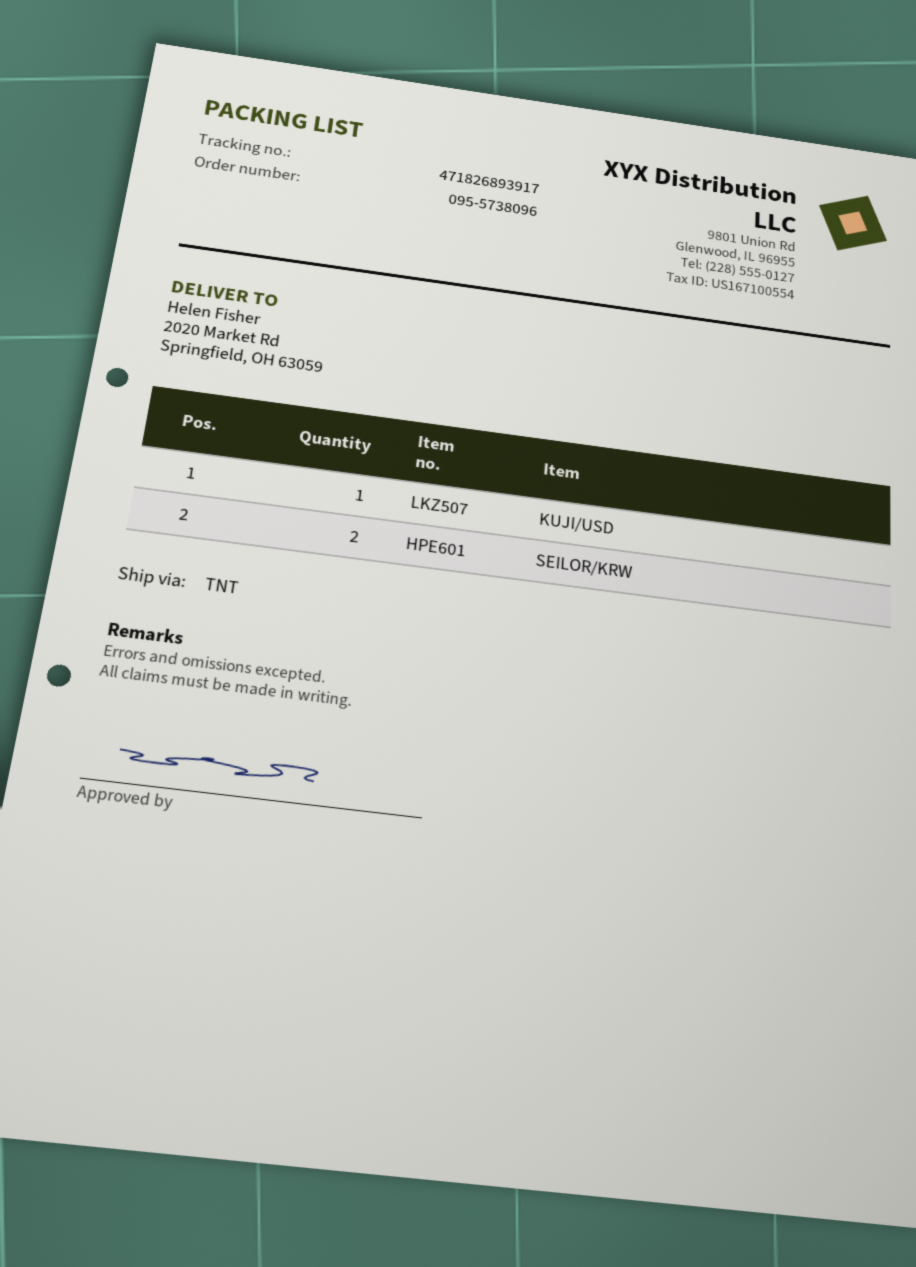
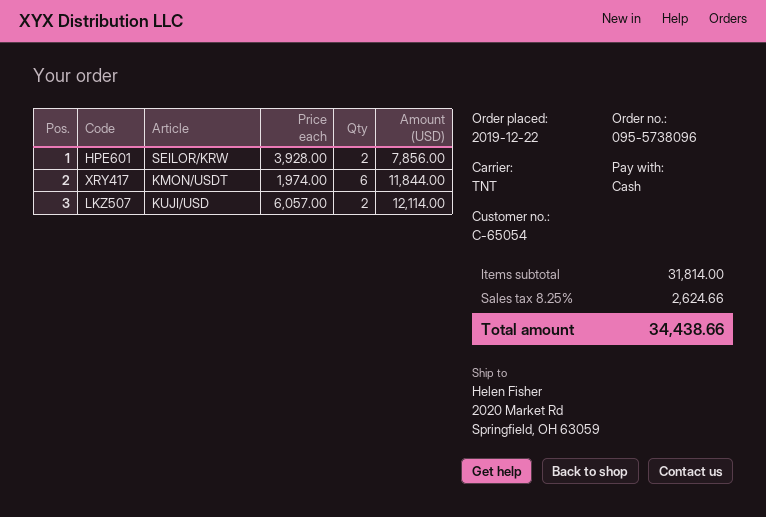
KUJI/USD: 1 -> 2
KMON/USDT: none -> 6

